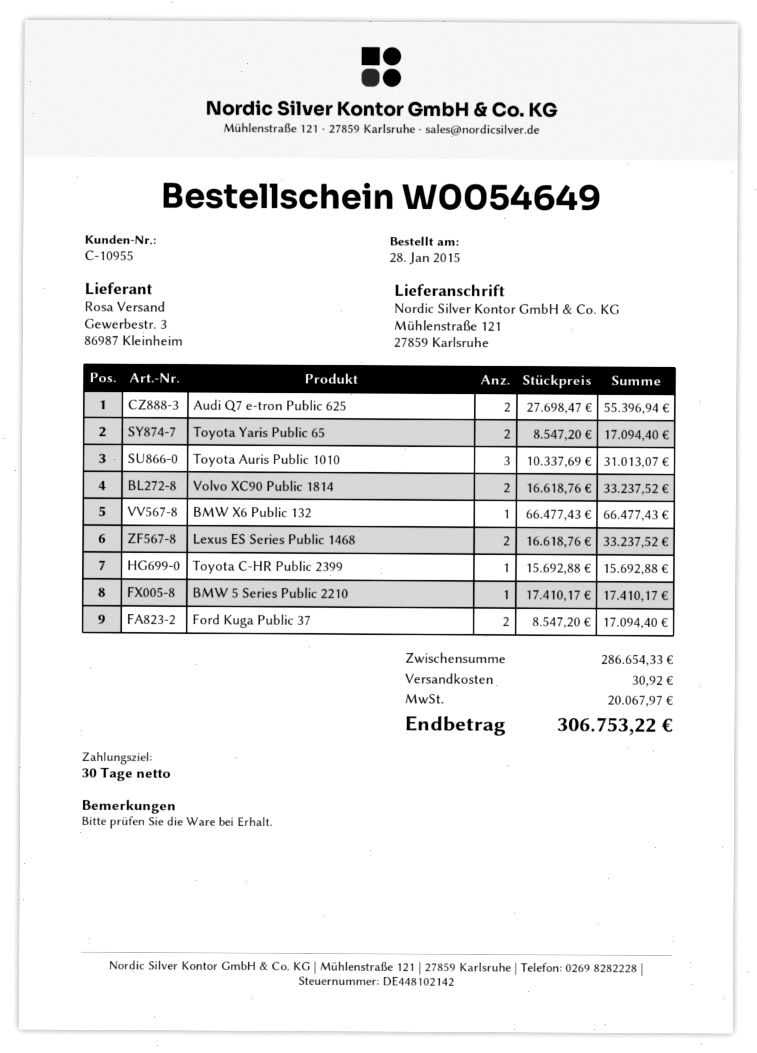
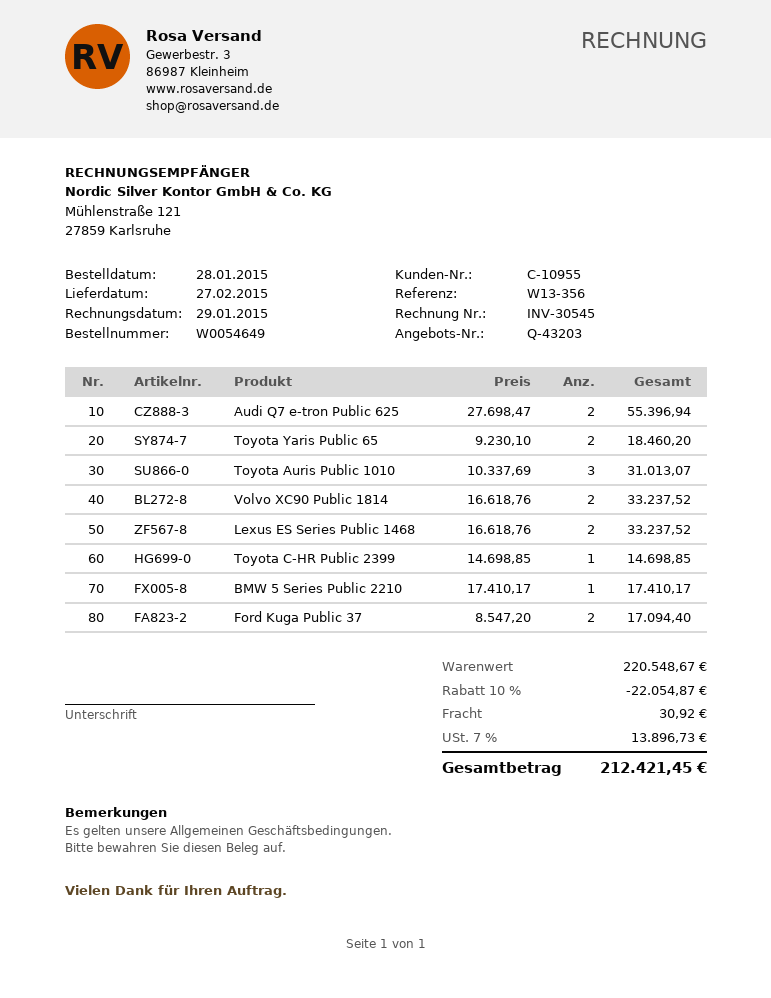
Toyota Yaris Public 65: 2 x 8547.20 = 17094.40 -> 2 x 9230.10 = 18460.20
BMW X6 Public 132: 1 x 66477.43 = 66477.43 -> none
Toyota C-HR Public 2399: 1 x 15692.88 = 15692.88 -> 1 x 14698.85 = 14698.85
subtotal: 286654.33 -> 220548.67
discount: none -> 10% = 22054.87
tax: 20067.97 -> 13896.73
total: 306753.22 -> 212421.45

